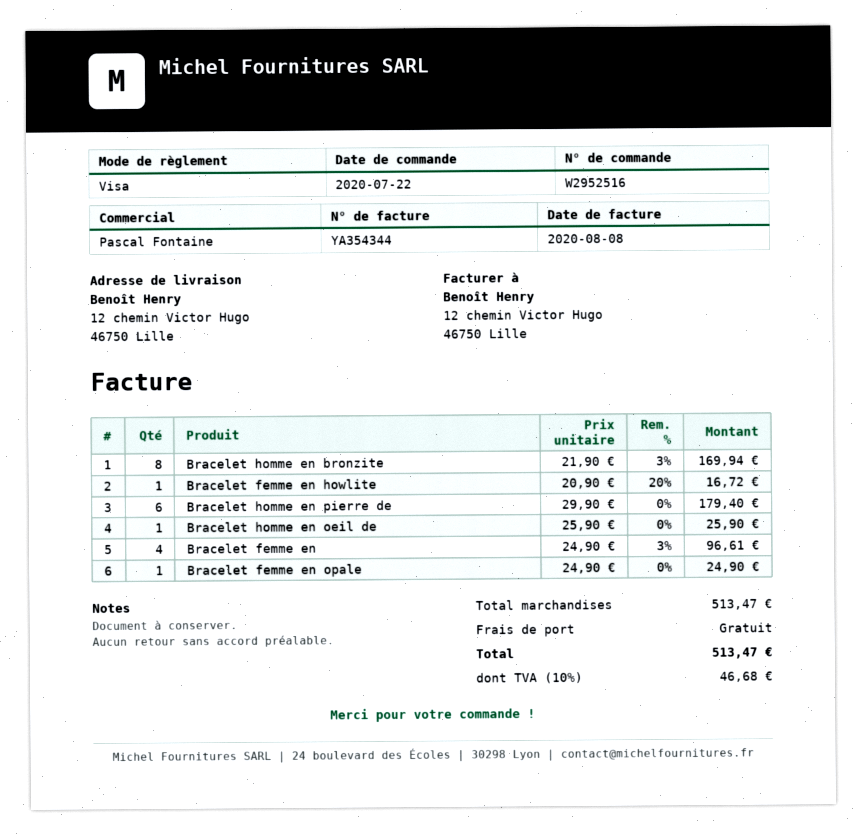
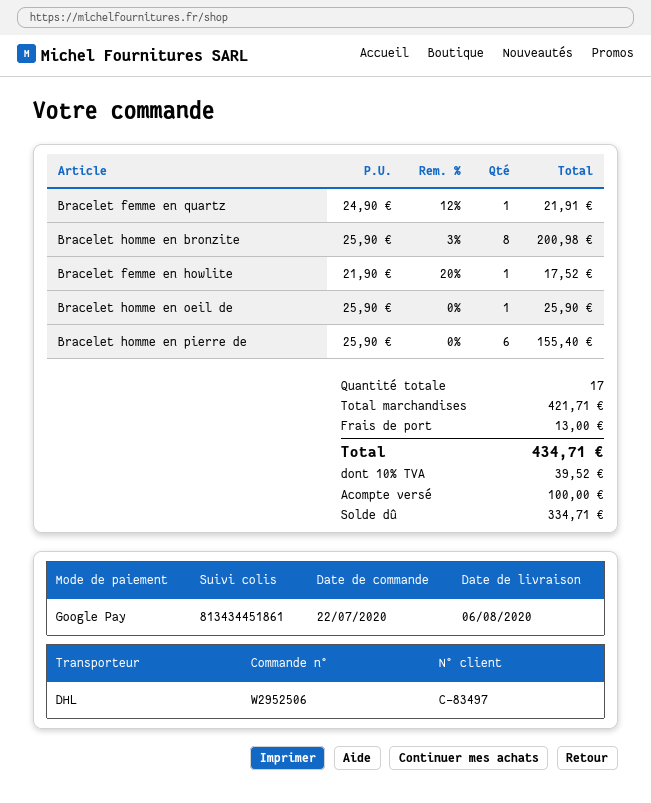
order number: W2952516 -> W2952506
payment method: Visa -> Google Pay
Bracelet homme en bronzite: 8 x 21.90 - 3% = 169.94 -> 8 x 25.90 - 3% = 200.98
Bracelet femme en howlite: 1 x 20.90 - 20% = 16.72 -> 1 x 21.90 - 20% = 17.52
Bracelet homme en pierre de: 6 x 29.90 = 179.40 -> 6 x 25.90 = 155.40
Bracelet femme en: 4 x 24.90 - 3% = 96.61 -> none
Bracelet femme en opale: 1 x 24.90 = 24.90 -> none
Bracelet femme en quartz: none -> 1 x 24.90 - 12% = 21.91
subtotal: 513.47 -> 421.71
shipping: 0.00 -> 13.00
tax: 10% = 46.68 -> 10% = 39.52
total: 513.47 -> 434.71

